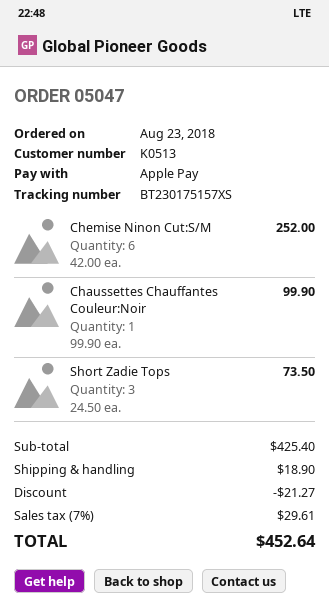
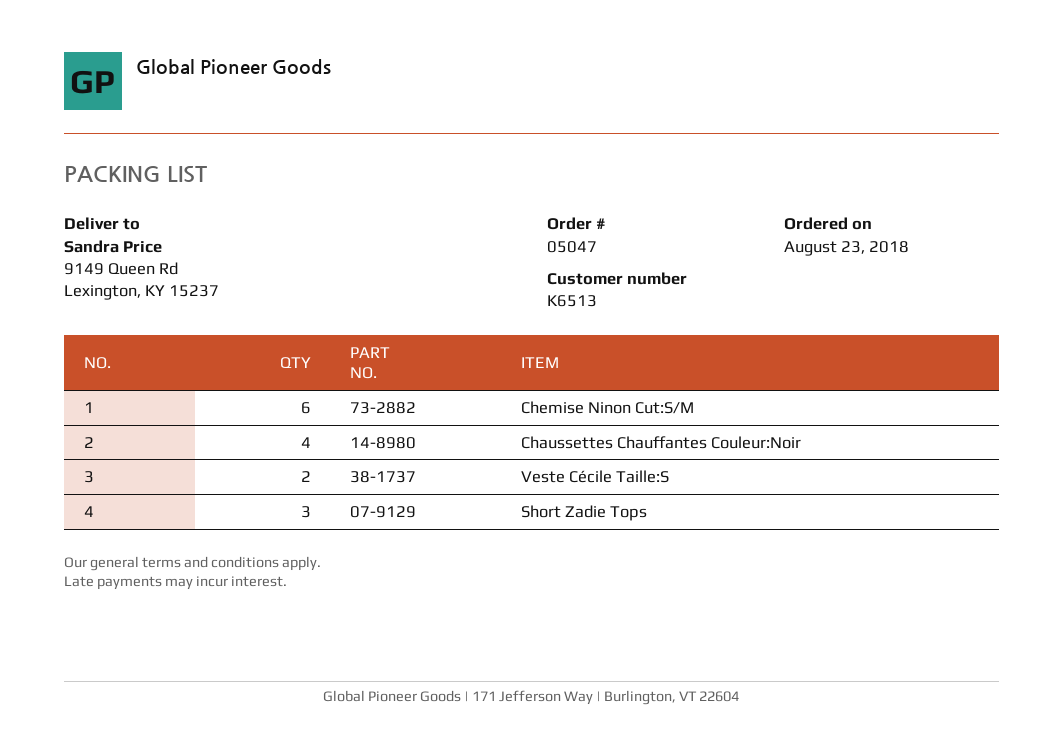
customer number: K0513 -> K6513
Chaussettes Chauffantes Couleur:Noir: 1 -> 4
Veste Cécile Taille:S: none -> 2

